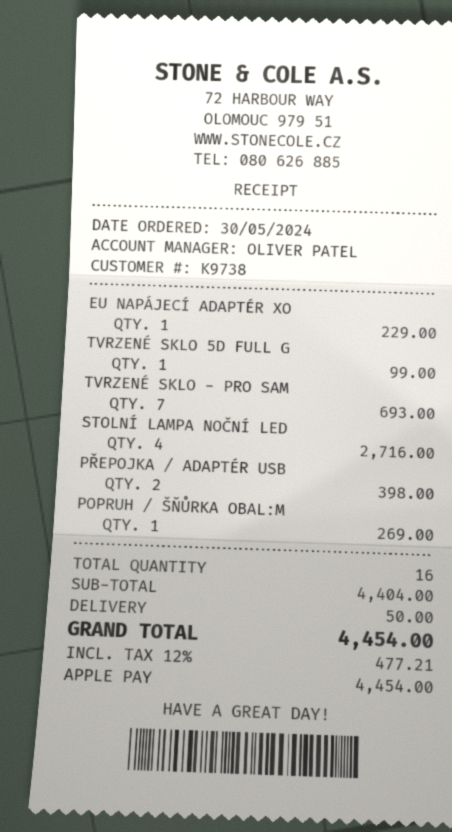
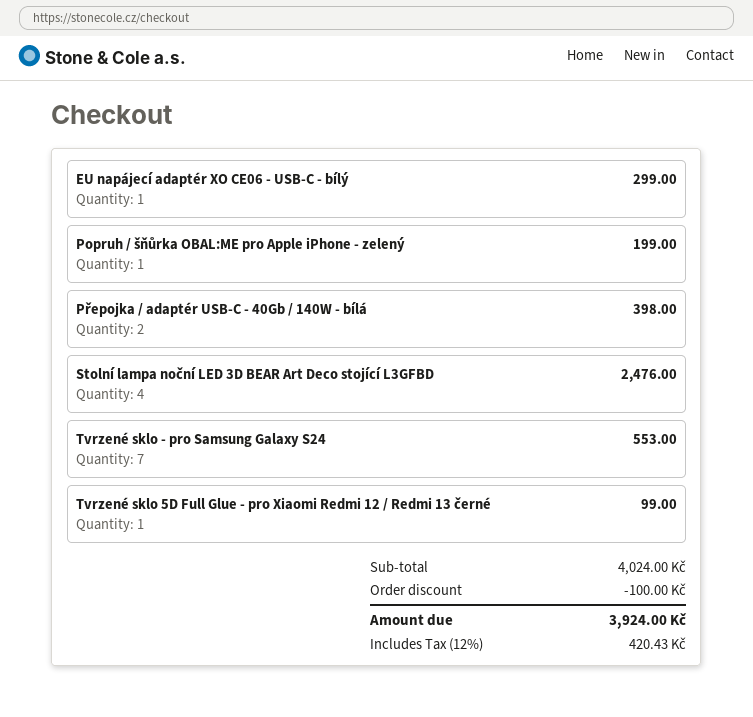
EU NAPÁJECÍ ADAPTÉR XO: 1 for 229.00 -> 1 for 299.00
TVRZENÉ SKLO - PRO SAM: 7 for 693.00 -> 7 for 553.00
STOLNÍ LAMPA NOČNÍ LED: 4 for 2716.00 -> 4 for 2476.00
POPRUH / ŠŇŮRKA OBAL:M: 1 for 269.00 -> 1 for 199.00
subtotal: 4404.00 -> 4024.00
discount: none -> 100.00
shipping: 50.00 -> none
tax: 12% = 477.21 -> 12% = 420.43
total: 4454.00 -> 3924.00

